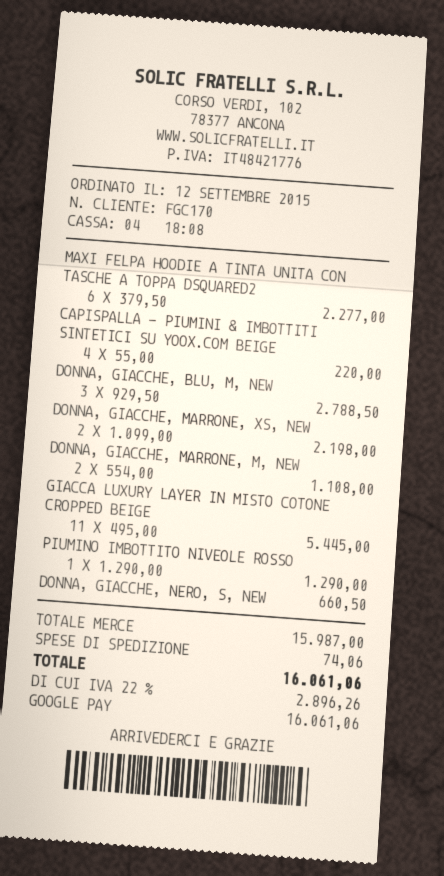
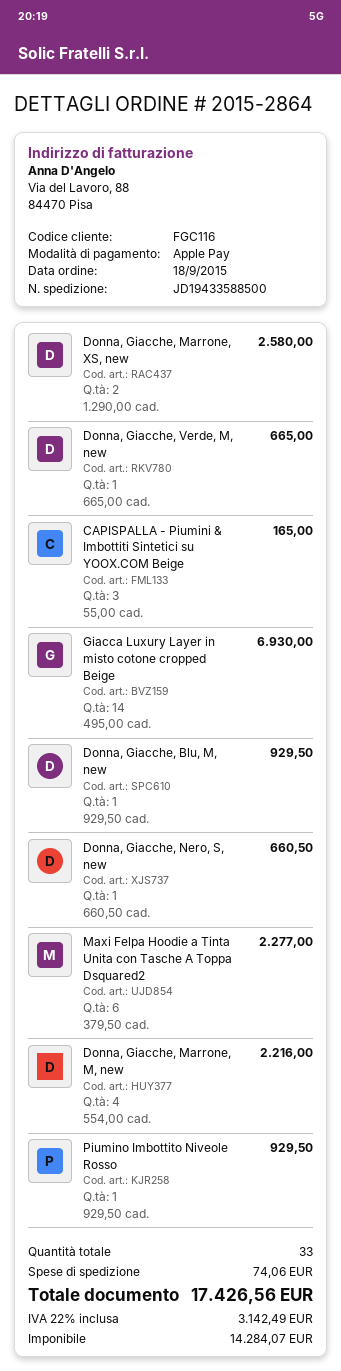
order date: 2015-09-12 -> 2015-09-18
customer number: FGC170 -> FGC116
payment method: Google Pay -> Apple Pay
CAPISPALLA - PIUMINI & IMBOTTITI SINTETICI SU YOOX.COM BEIGE: 4 x 55.00 = 220.00 -> 3 x 55.00 = 165.00
DONNA, GIACCHE, BLU, M, NEW: 3 x 929.50 = 2788.50 -> 1 x 929.50 = 929.50
DONNA, GIACCHE, MARRONE, XS, NEW: 2 x 1099.00 = 2198.00 -> 2 x 1290.00 = 2580.00
DONNA, GIACCHE, MARRONE, M, NEW: 2 x 554.00 = 1108.00 -> 4 x 554.00 = 2216.00
GIACCA LUXURY LAYER IN MISTO COTONE CROPPED BEIGE: 11 x 495.00 = 5445.00 -> 14 x 495.00 = 6930.00
PIUMINO IMBOTTITO NIVEOLE ROSSO: 1 x 1290.00 = 1290.00 -> 1 x 929.50 = 929.50
Donna, Giacche, Verde, M, new: none -> 1 x 665.00 = 665.00
tax: 22% = 2896.26 -> 22% = 3142.49
total: 16061.06 -> 17426.56

